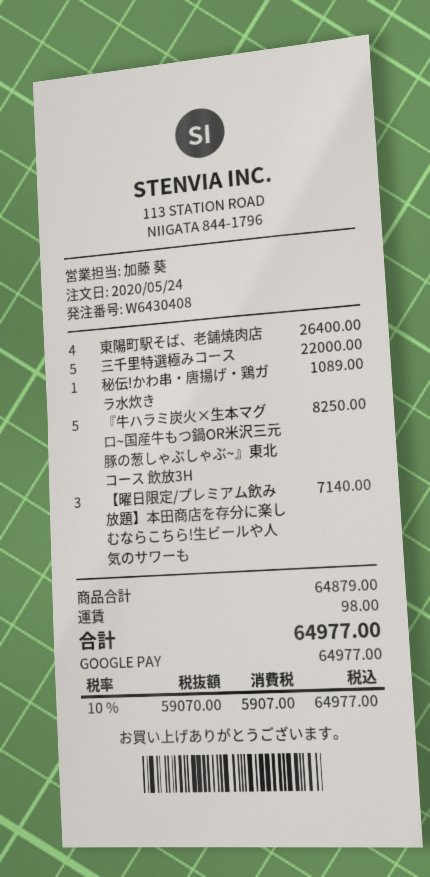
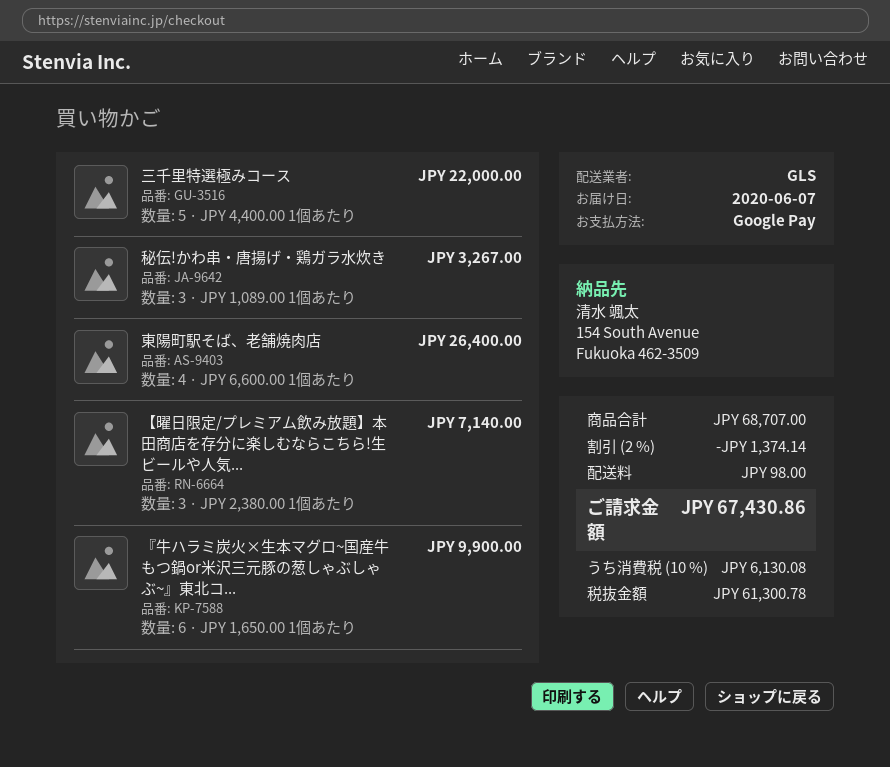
秘伝!かわ串・唐揚げ・鶏ガラ水炊き: 1 for 1089.00 -> 3 for 3267.00
『牛ハラミ炭火×生本マグロ~国産牛もつ鍋OR米沢三元豚の葱しゃぶしゃぶ~』東北コース 飲放3H: 5 for 8250.00 -> 6 for 9900.00
subtotal: 64879.00 -> 68707.00
discount: none -> 2% = 1374.14
net: 59070.00 -> 61300.78
tax: 10% = 5907.00 -> 10% = 6130.08
total: 64977.00 -> 67430.86

